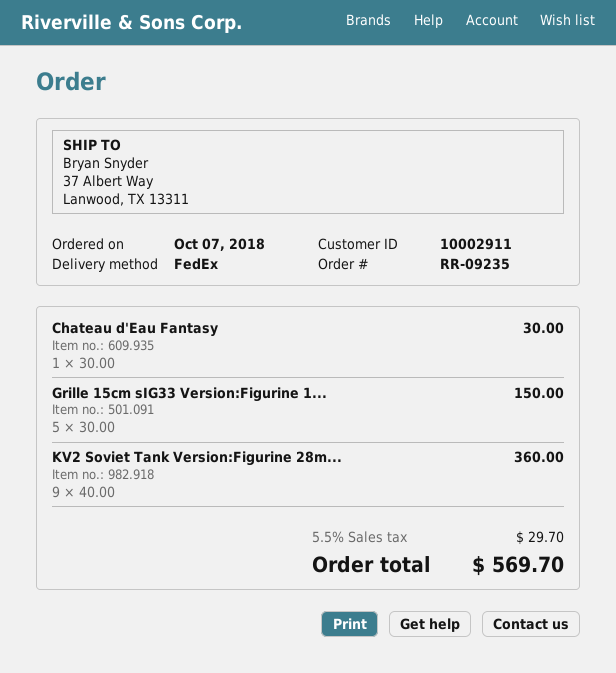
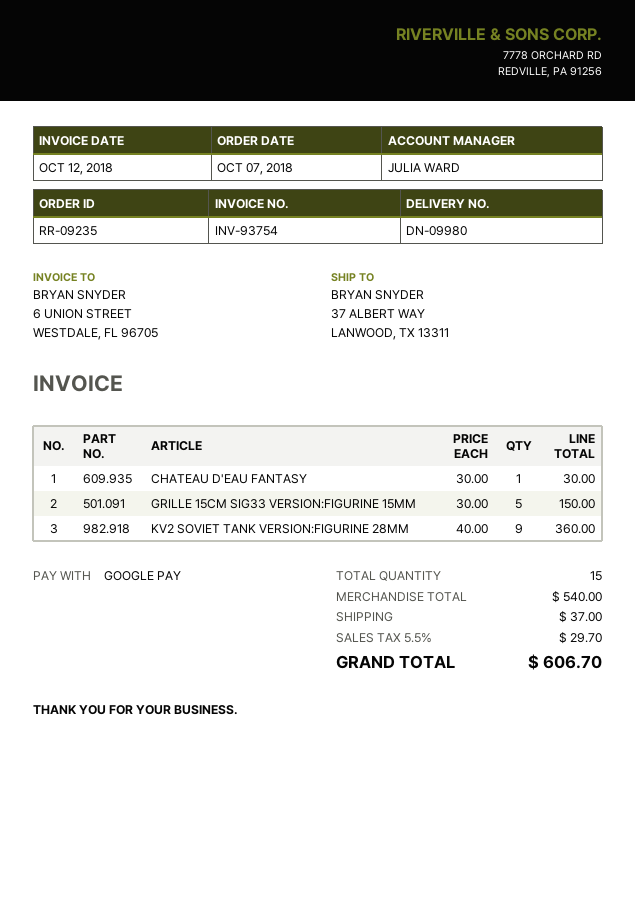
shipping: none -> 37.00
total: 569.70 -> 606.70

